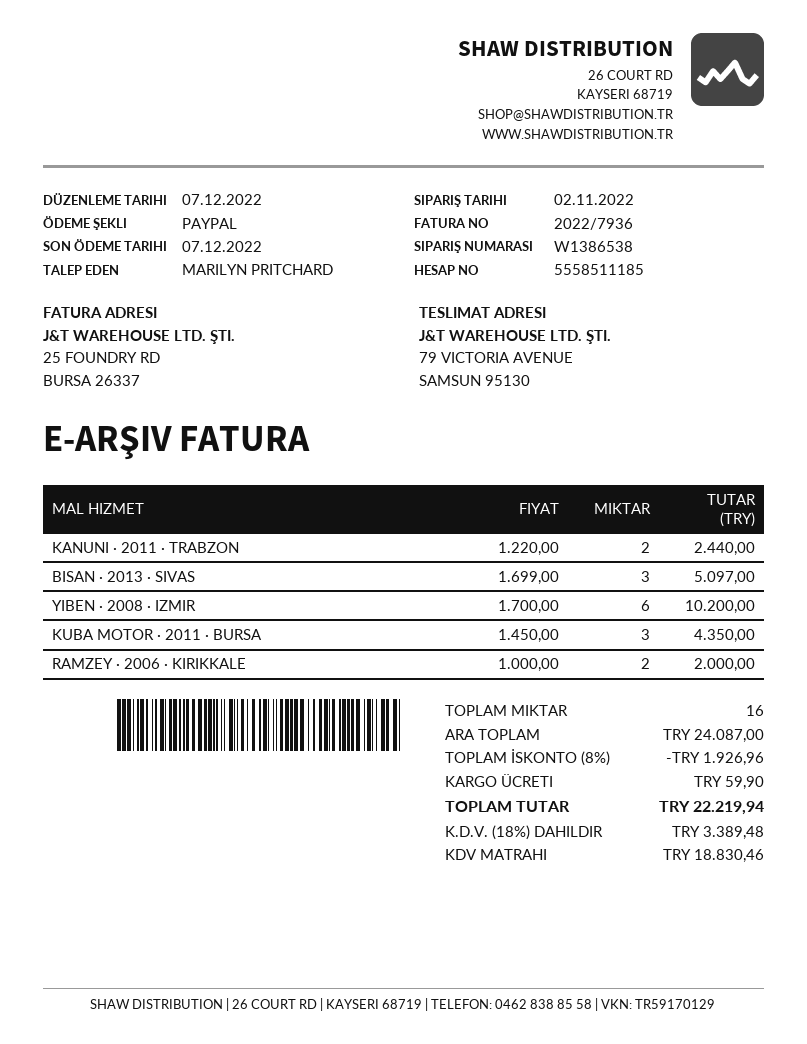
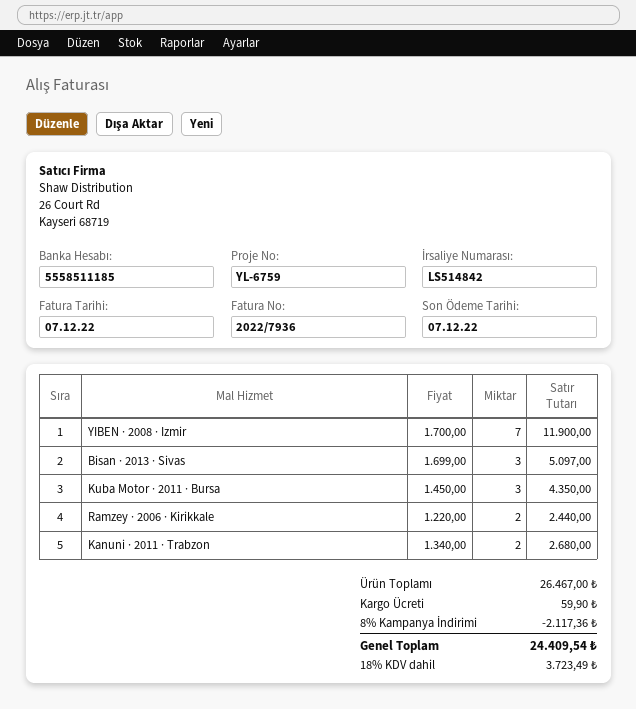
KANUNI · 2011 · TRABZON: 2 x 1220.00 = 2440.00 -> 2 x 1340.00 = 2680.00
YIBEN · 2008 · IZMIR: 6 x 1700.00 = 10200.00 -> 7 x 1700.00 = 11900.00
RAMZEY · 2006 · KIRIKKALE: 2 x 1000.00 = 2000.00 -> 2 x 1220.00 = 2440.00
subtotal: 24087.00 -> 26467.00
discount: 8% = 1926.96 -> 8% = 2117.36
tax: 18% = 3389.48 -> 18% = 3723.49
total: 22219.94 -> 24409.54

